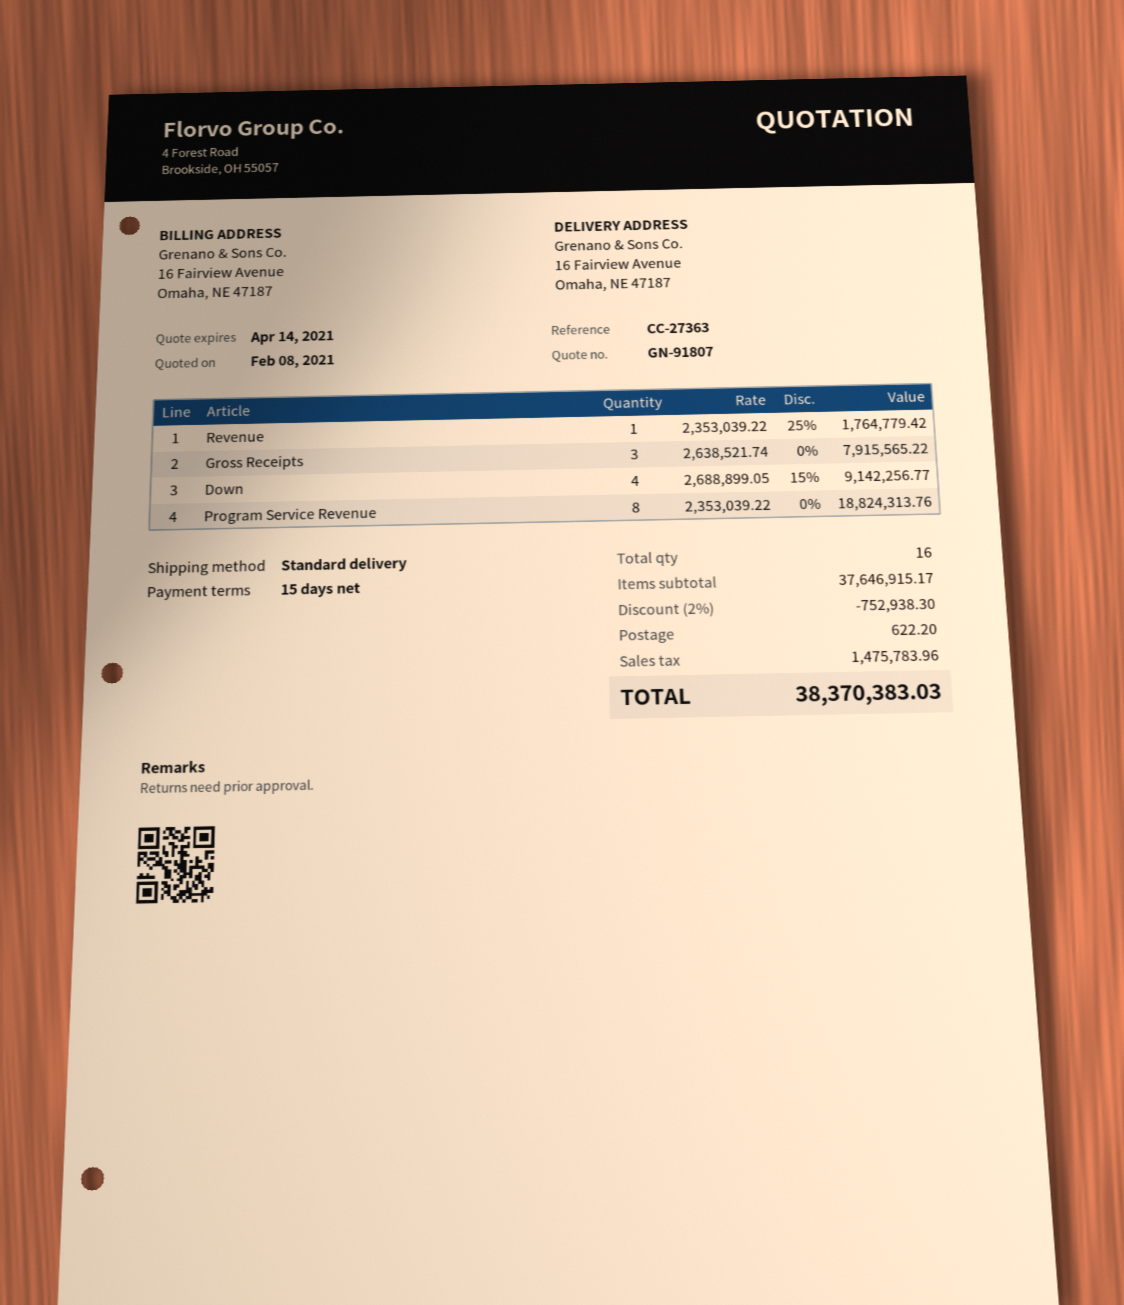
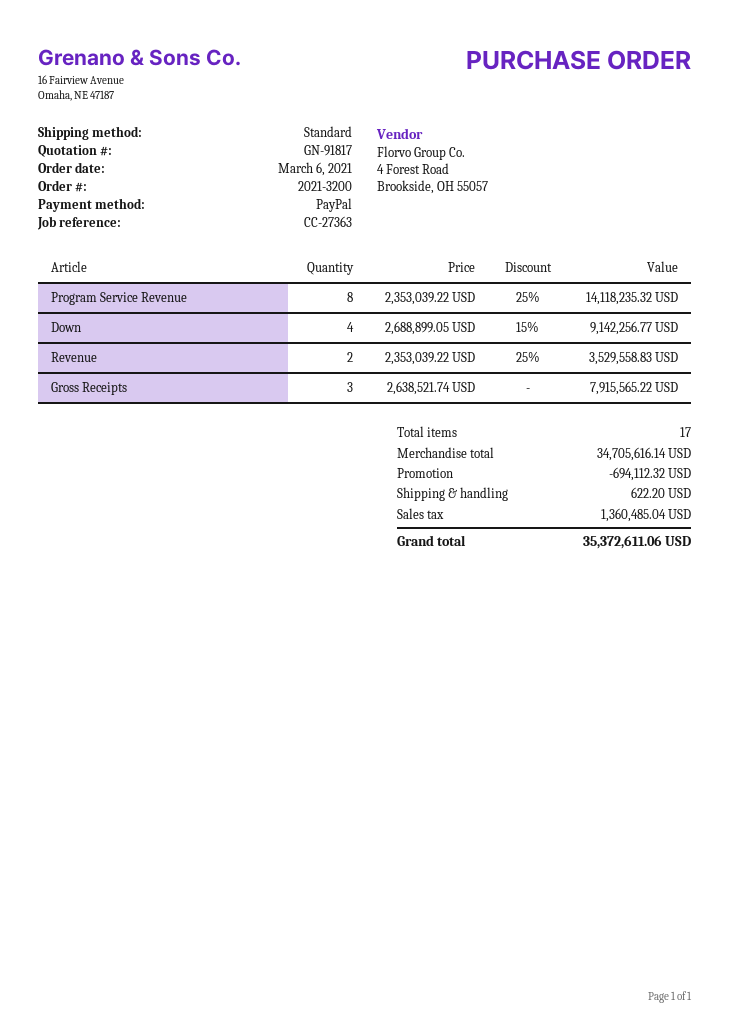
quote number: GN-91807 -> GN-91817
Revenue: 1 x 2353039.22 - 25% = 1764779.42 -> 2 x 2353039.22 - 25% = 3529558.83
Program Service Revenue: 8 x 2353039.22 = 18824313.76 -> 8 x 2353039.22 - 25% = 14118235.32
total quantity: 16 -> 17
subtotal: 37646915.17 -> 34705616.14
discount: 752938.30 -> 694112.32
tax: 1475783.96 -> 1360485.04
total: 38370383.03 -> 35372611.06

